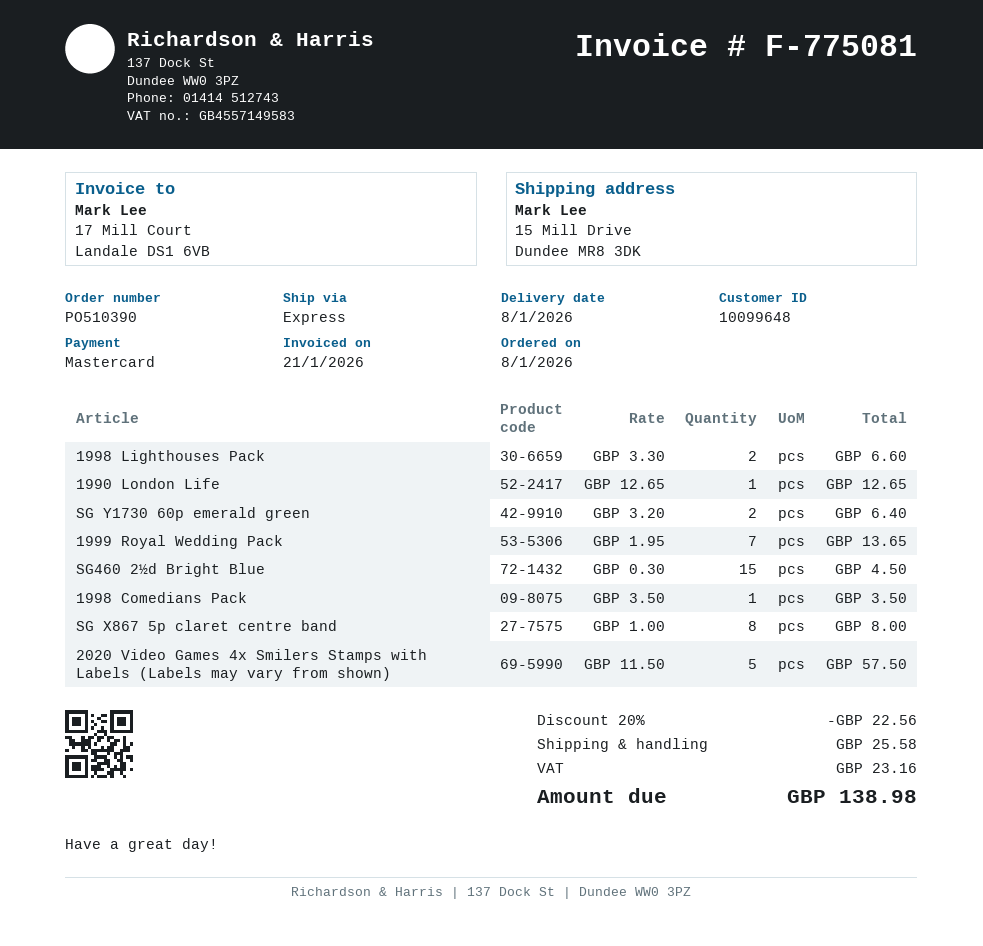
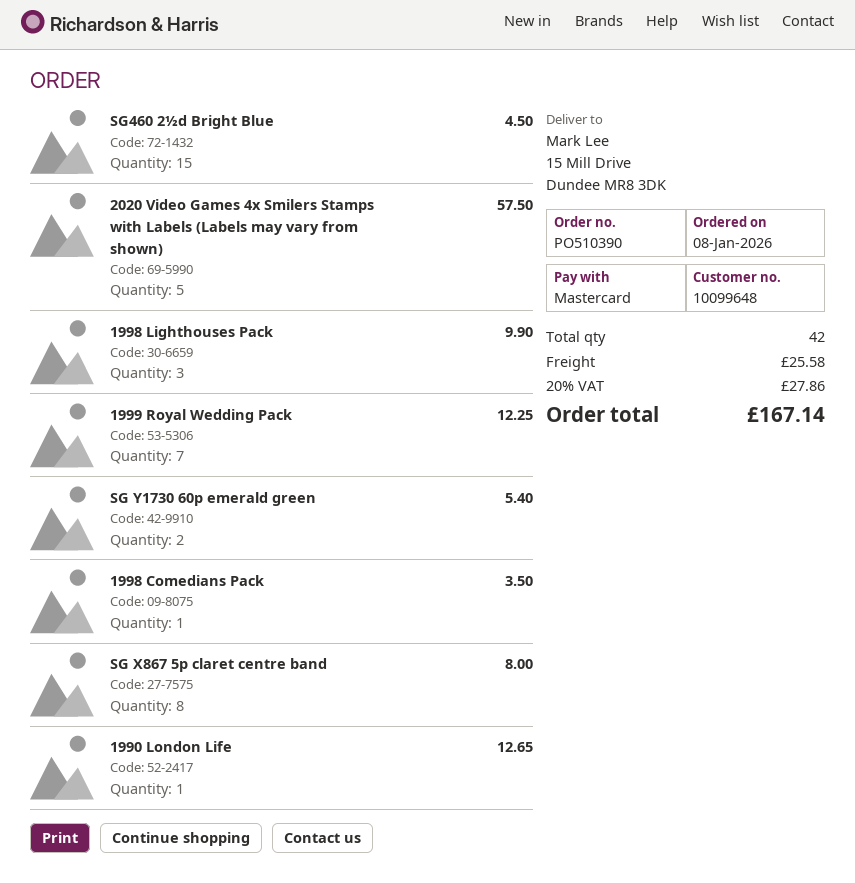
1998 Lighthouses Pack: 2 for 6.60 -> 3 for 9.90
SG Y1730 60p emerald green: 2 for 6.40 -> 2 for 5.40
1999 Royal Wedding Pack: 7 for 13.65 -> 7 for 12.25
discount: 20% = 22.56 -> none
tax: 23.16 -> 27.86
total: 138.98 -> 167.14

